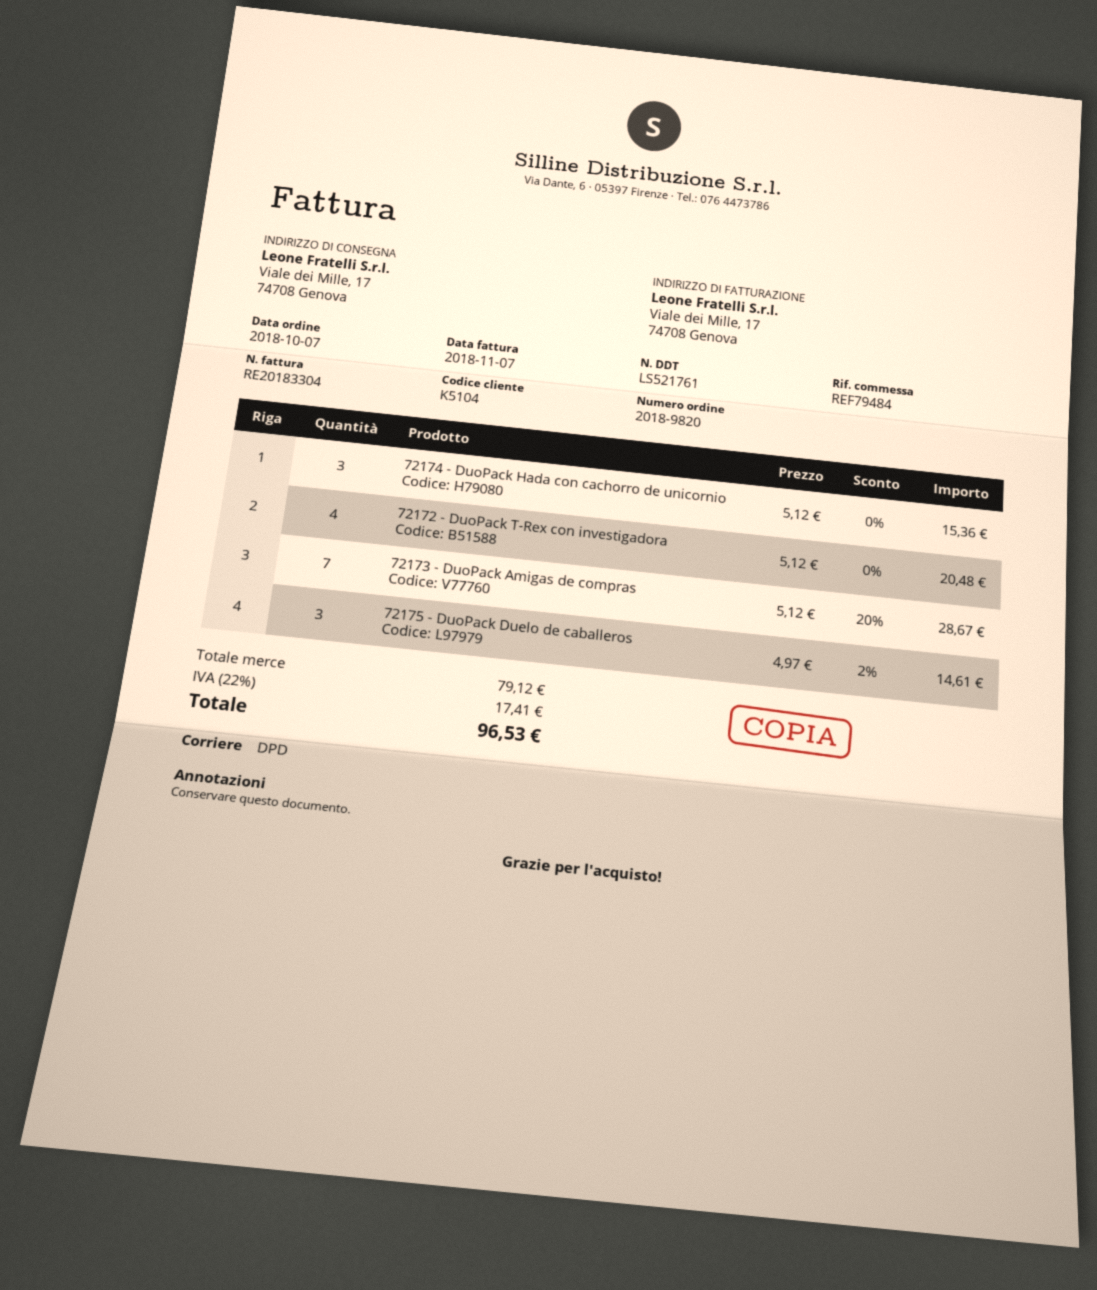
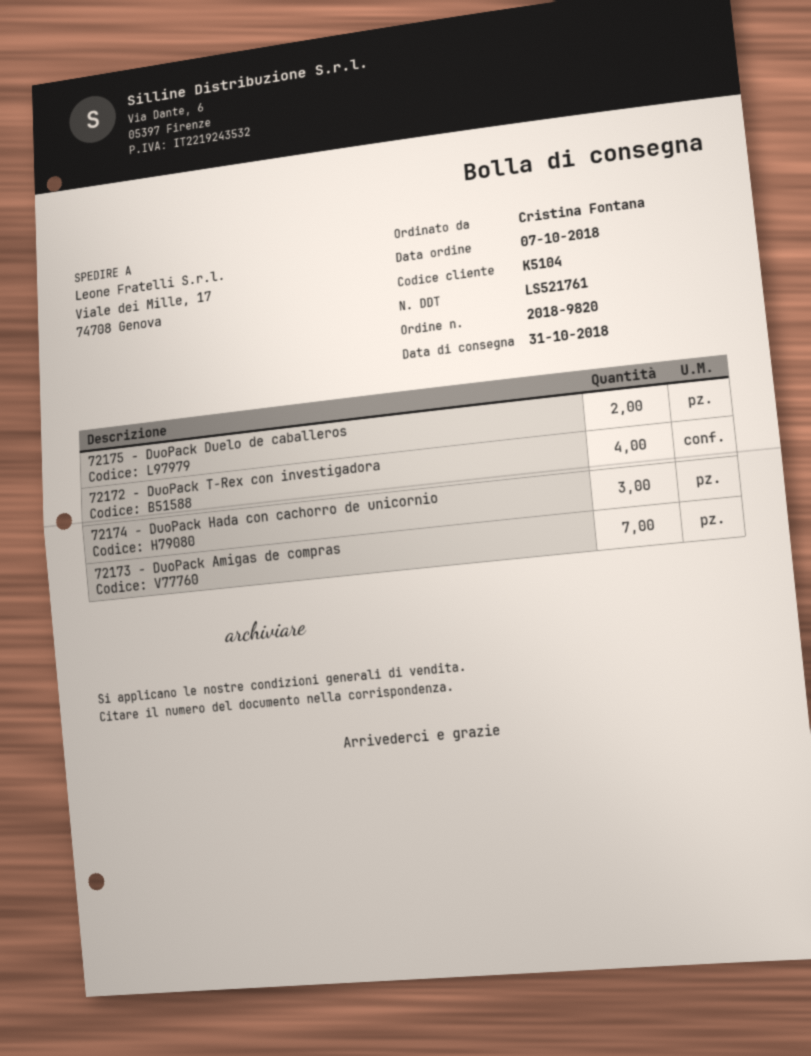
72175 - DuoPack Duelo de caballeros: 3 -> 2

